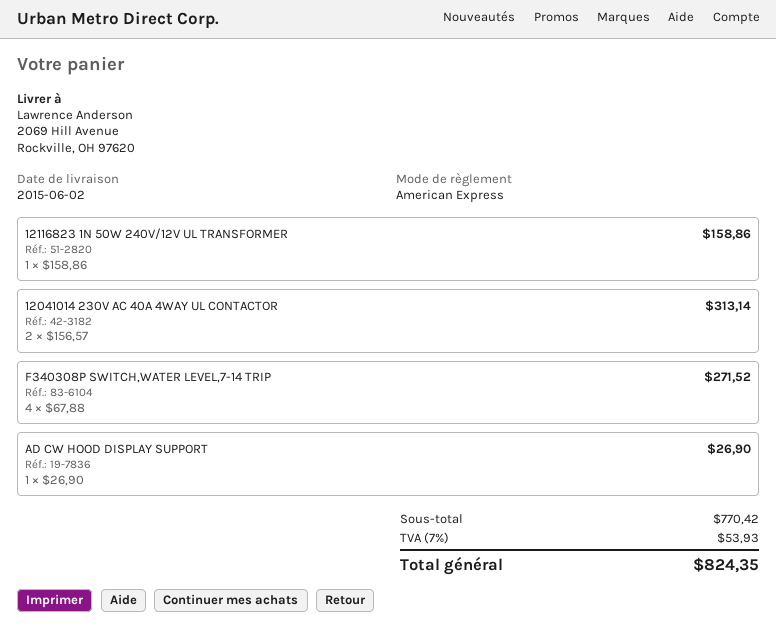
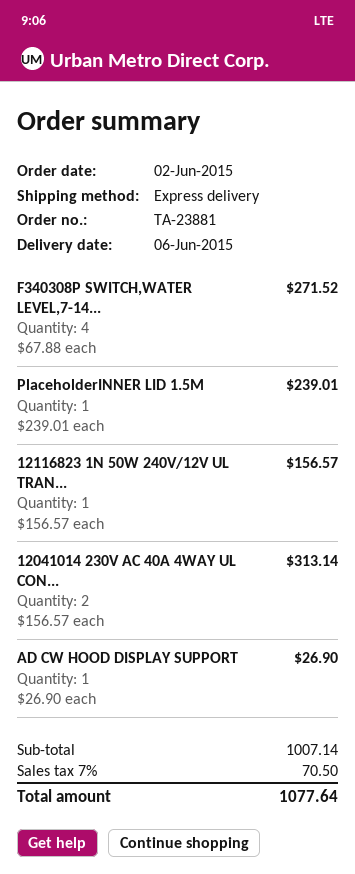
delivery date: 2015-06-02 -> 2015-06-06
12116823 1N 50W 240V/12V UL TRANSFORMER: 1 x 158.86 = 158.86 -> 1 x 156.57 = 156.57
PlaceholderINNER LID 1.5M: none -> 1 x 239.01 = 239.01
subtotal: 770.42 -> 1007.14
tax: 7% = 53.93 -> 7% = 70.50
total: 824.35 -> 1077.64

